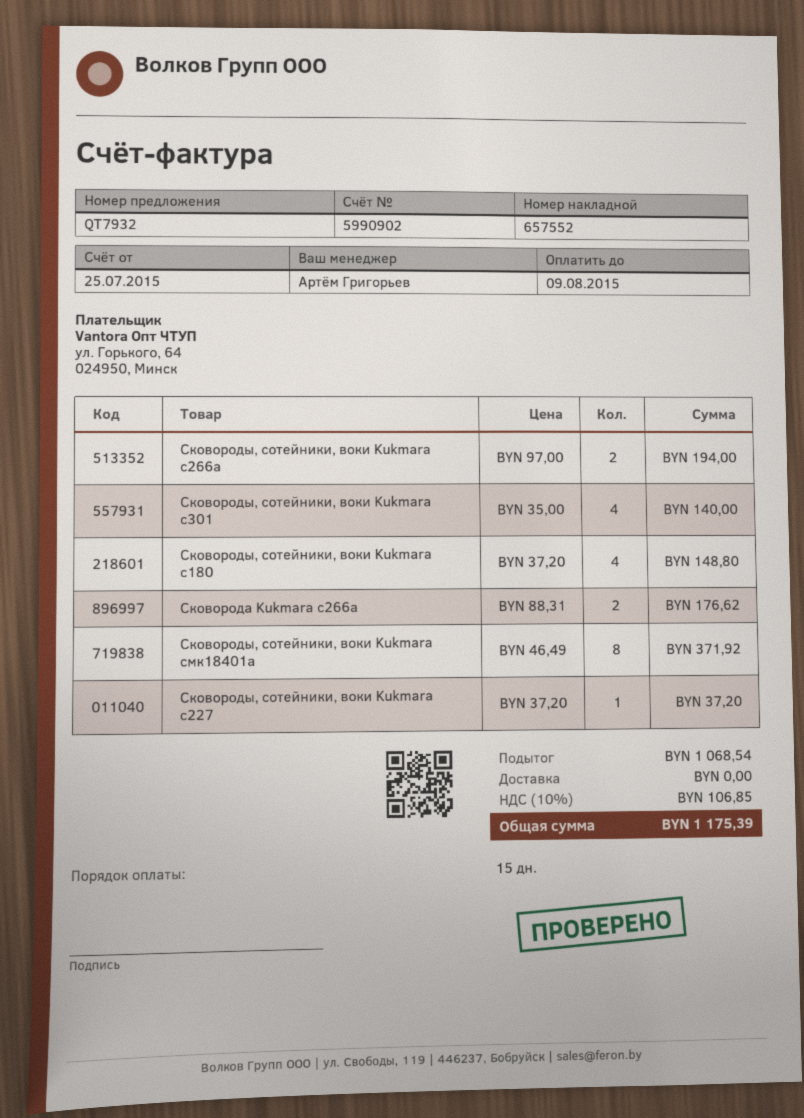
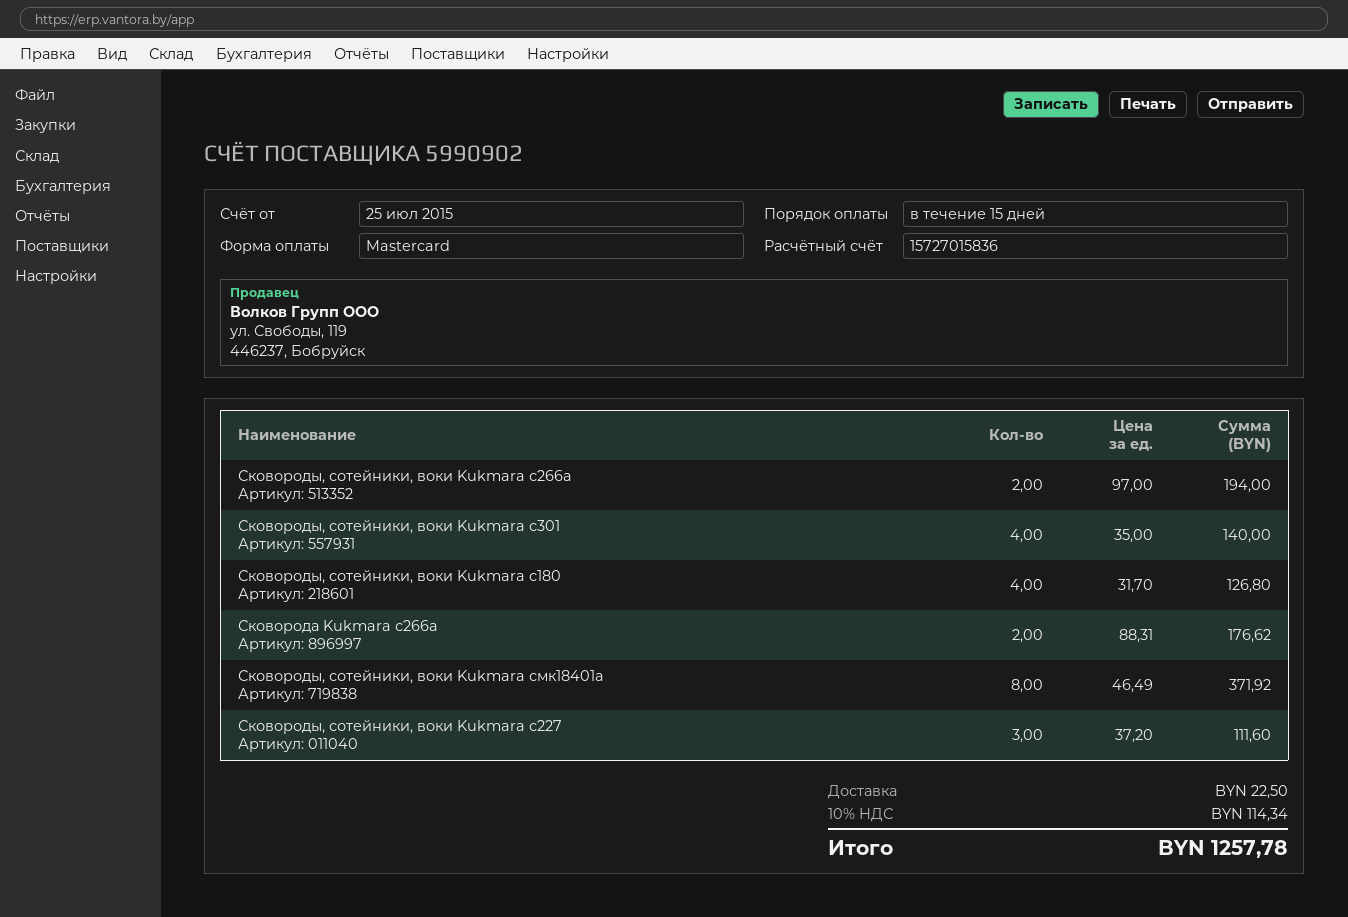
Сковороды, сотейники, воки Kukmara с180: 4 x 37.20 = 148.80 -> 4 x 31.70 = 126.80
Сковороды, сотейники, воки Kukmara с227: 1 x 37.20 = 37.20 -> 3 x 37.20 = 111.60
shipping: 0.00 -> 22.50
tax: 10% = 106.85 -> 10% = 114.34
total: 1175.39 -> 1257.78

